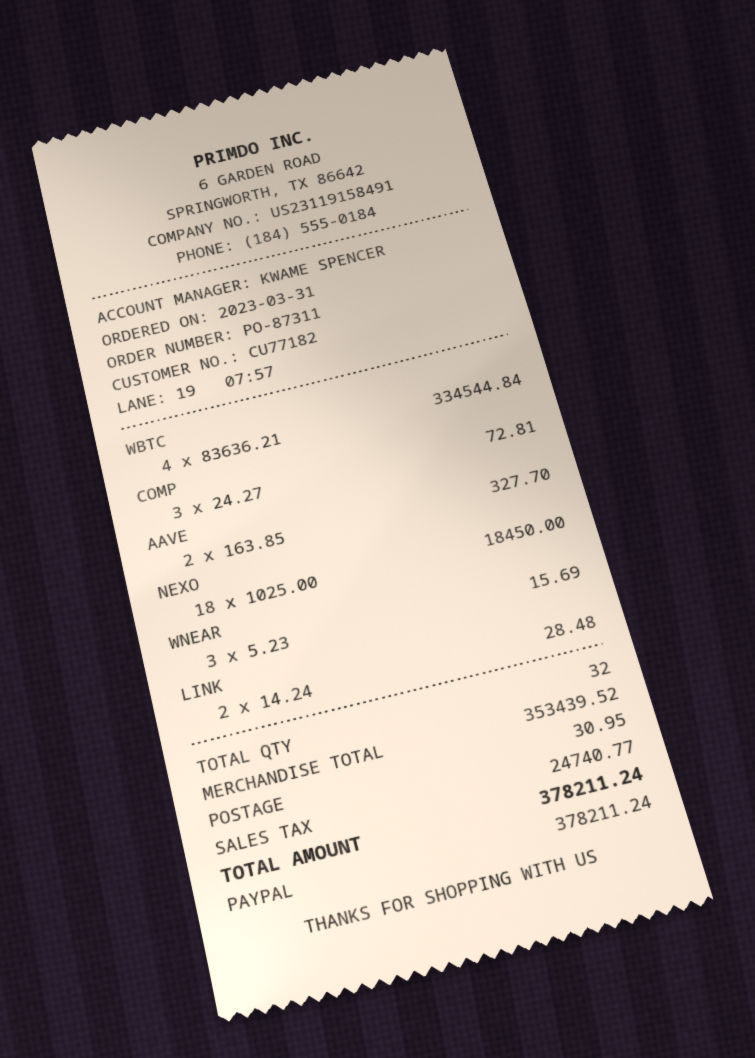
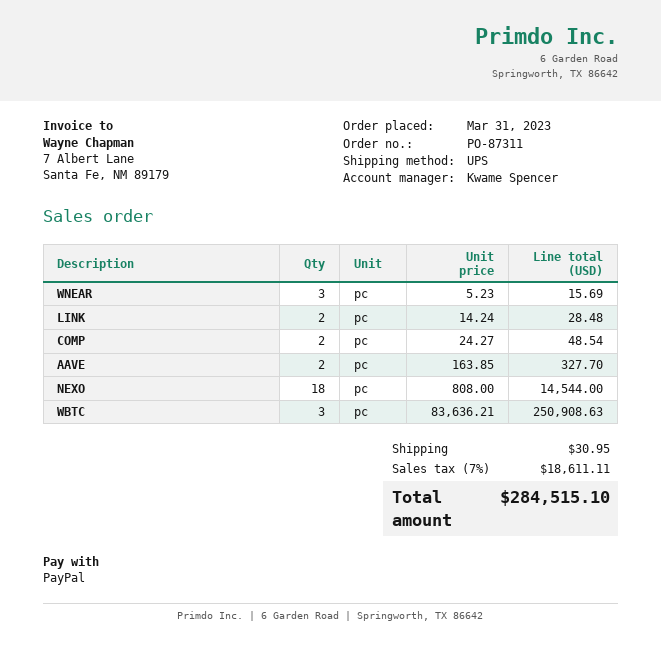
WBTC: 4 x 83636.21 = 334544.84 -> 3 x 83636.21 = 250908.63
COMP: 3 x 24.27 = 72.81 -> 2 x 24.27 = 48.54
NEXO: 18 x 1025.00 = 18450.00 -> 18 x 808.00 = 14544.00
tax: 24740.77 -> 18611.11
total: 378211.24 -> 284515.10

